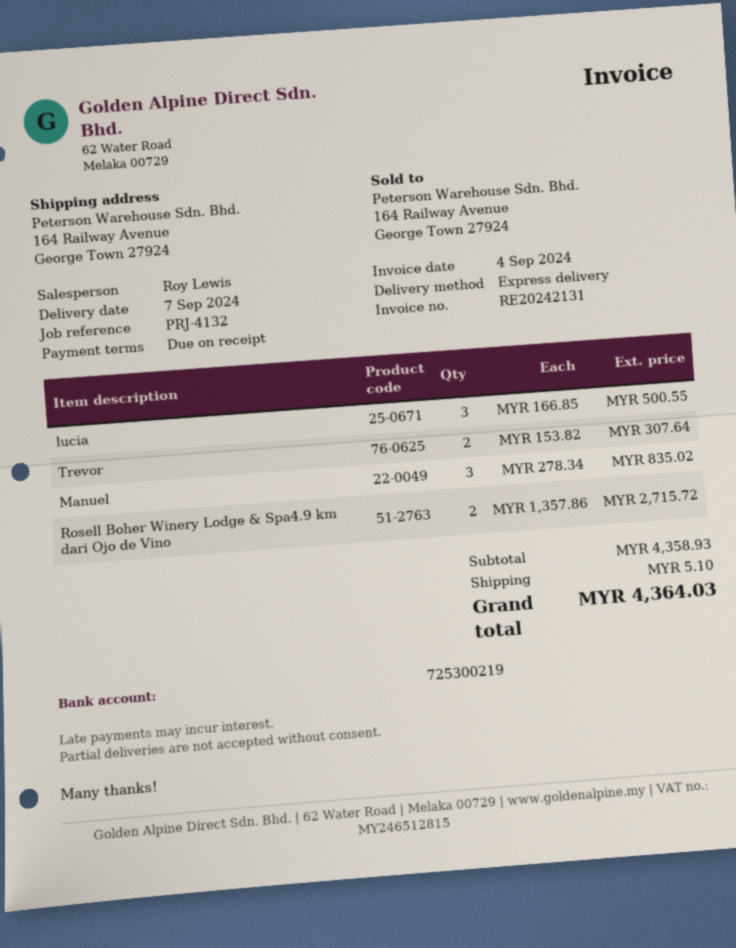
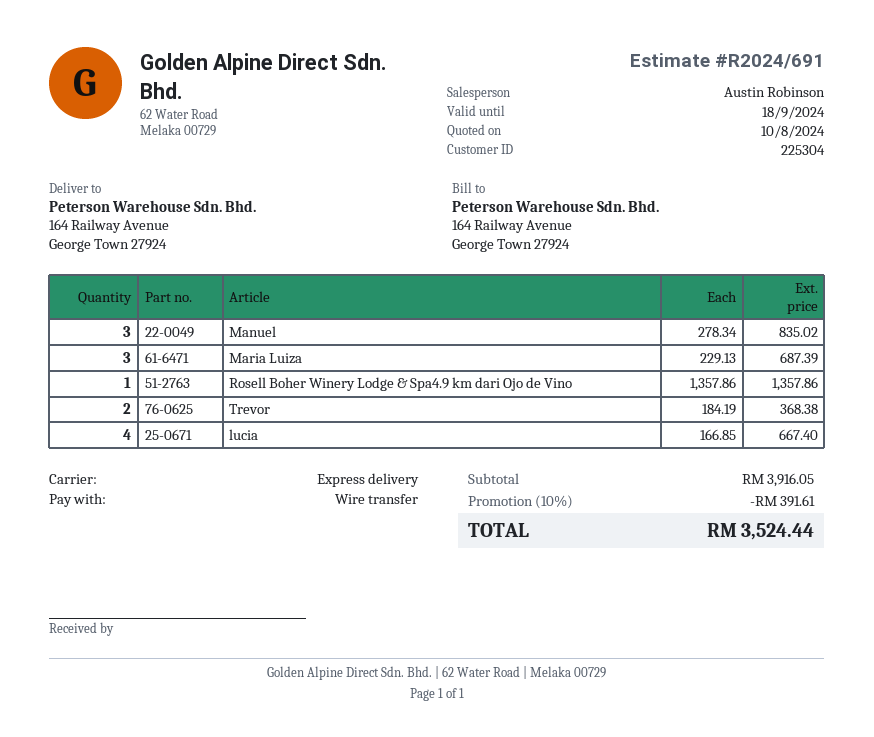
sales rep: Roy Lewis -> Austin Robinson
lucia: 3 x 166.85 = 500.55 -> 4 x 166.85 = 667.40
Trevor: 2 x 153.82 = 307.64 -> 2 x 184.19 = 368.38
Rosell Boher Winery Lodge & Spa4.9 km dari Ojo de Vino: 2 x 1357.86 = 2715.72 -> 1 x 1357.86 = 1357.86
Maria Luiza: none -> 3 x 229.13 = 687.39
subtotal: 4358.93 -> 3916.05
discount: none -> 10% = 391.61
shipping: 5.10 -> none
total: 4364.03 -> 3524.44

